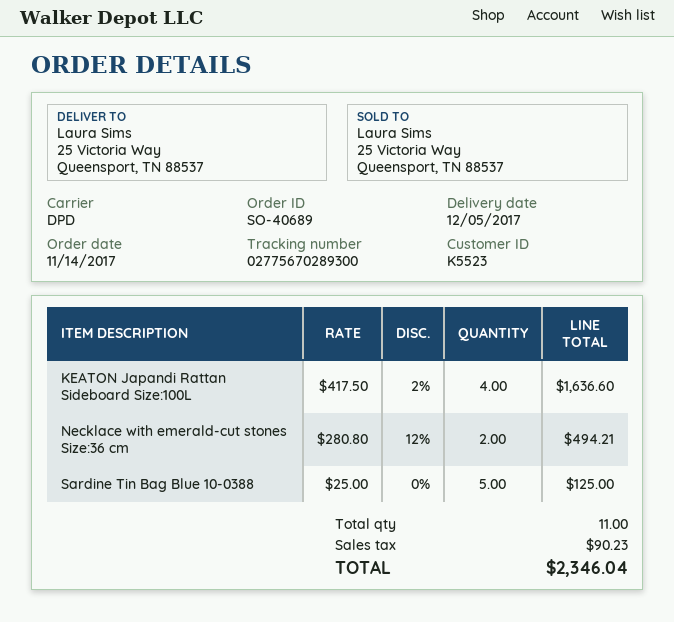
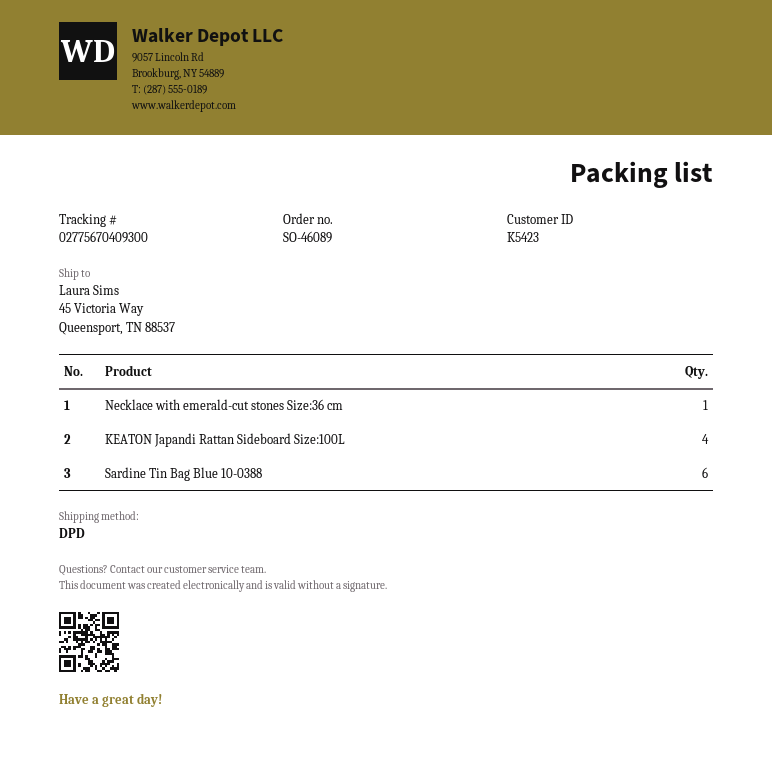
order number: SO-40689 -> SO-46089
customer number: K5523 -> K5423
tracking number: 02775670289300 -> 02775670409300
ship to: 25 Victoria Way, Queensport, TN 88537 -> 45 Victoria Way, Queensport, TN 88537
Necklace with emerald-cut stones Size:36 cm: 2 -> 1
Sardine Tin Bag Blue 10-0388: 5 -> 6

